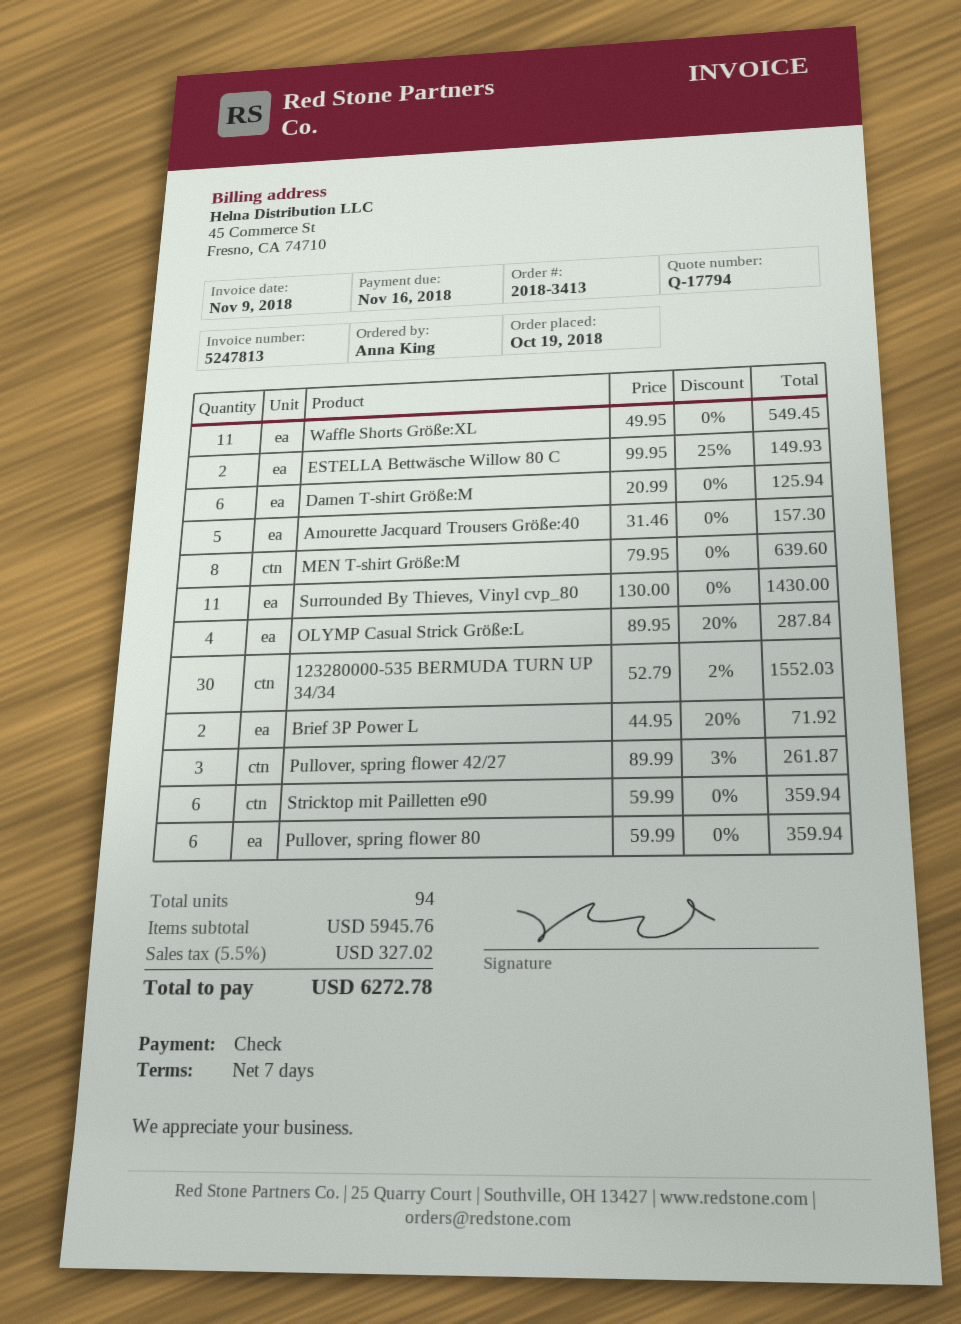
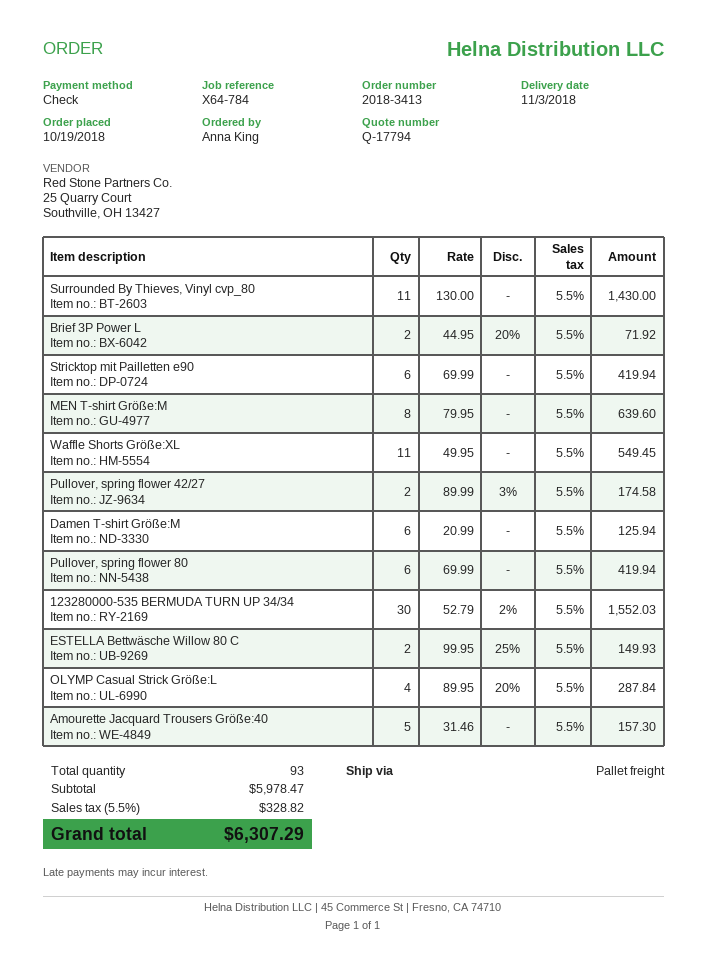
Pullover, spring flower 42/27: 3 x 89.99 - 3% = 261.87 -> 2 x 89.99 - 3% = 174.58
Stricktop mit Pailletten e90: 6 x 59.99 = 359.94 -> 6 x 69.99 = 419.94
Pullover, spring flower 80: 6 x 59.99 = 359.94 -> 6 x 69.99 = 419.94
total quantity: 94 -> 93
subtotal: 5945.76 -> 5978.47
tax: 5.5% = 327.02 -> 5.5% = 328.82
total: 6272.78 -> 6307.29

